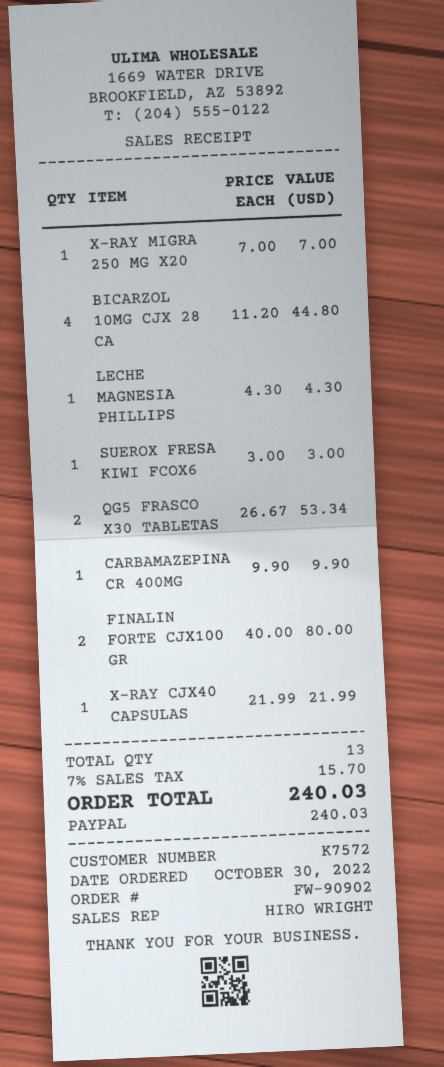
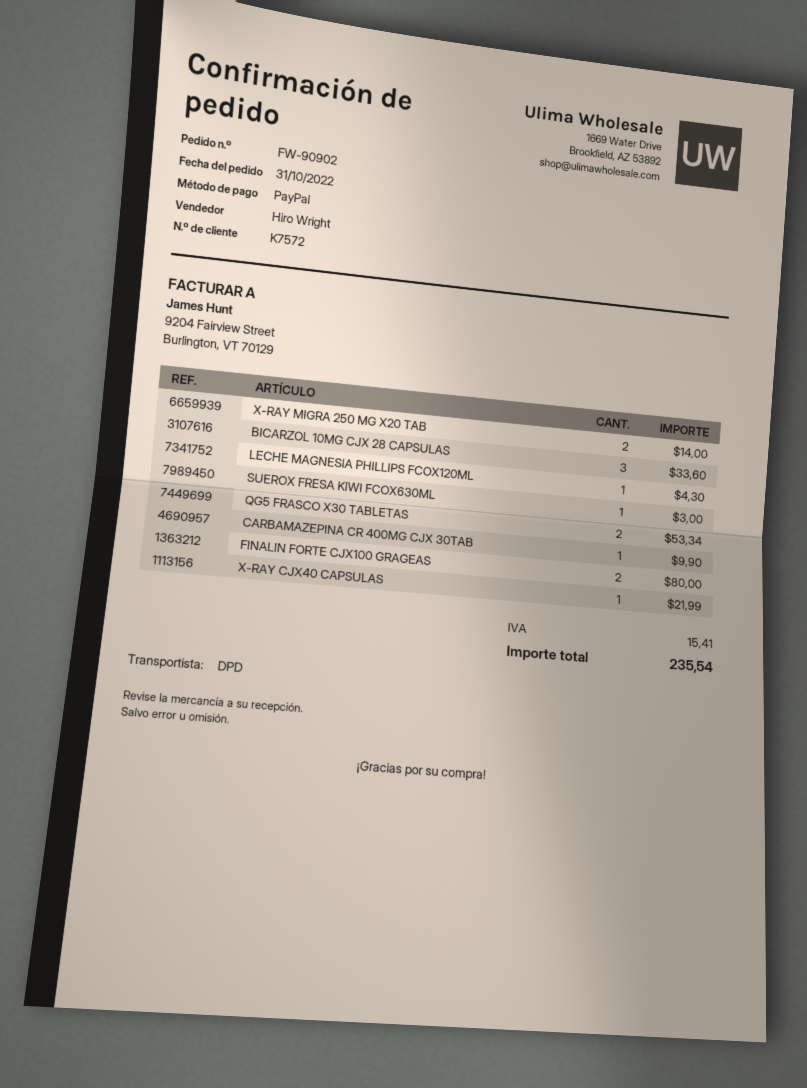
order date: 2022-10-30 -> 2022-10-31
X-RAY MIGRA 250 MG X20: 1 for 7.00 -> 2 for 14.00
BICARZOL 10MG CJX 28 CA: 4 for 44.80 -> 3 for 33.60
tax: 15.70 -> 15.41
total: 240.03 -> 235.54

